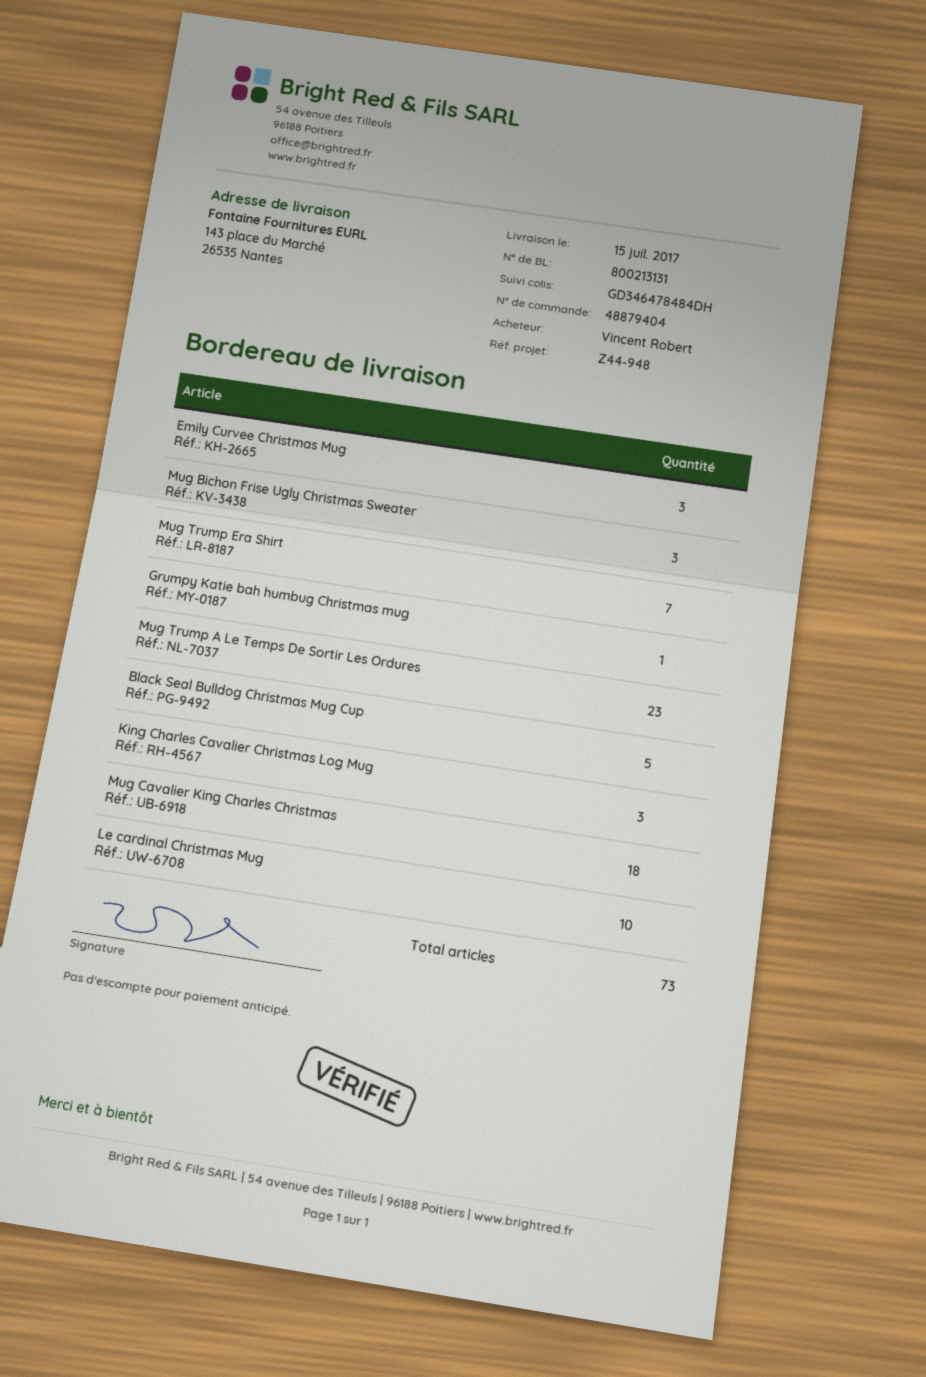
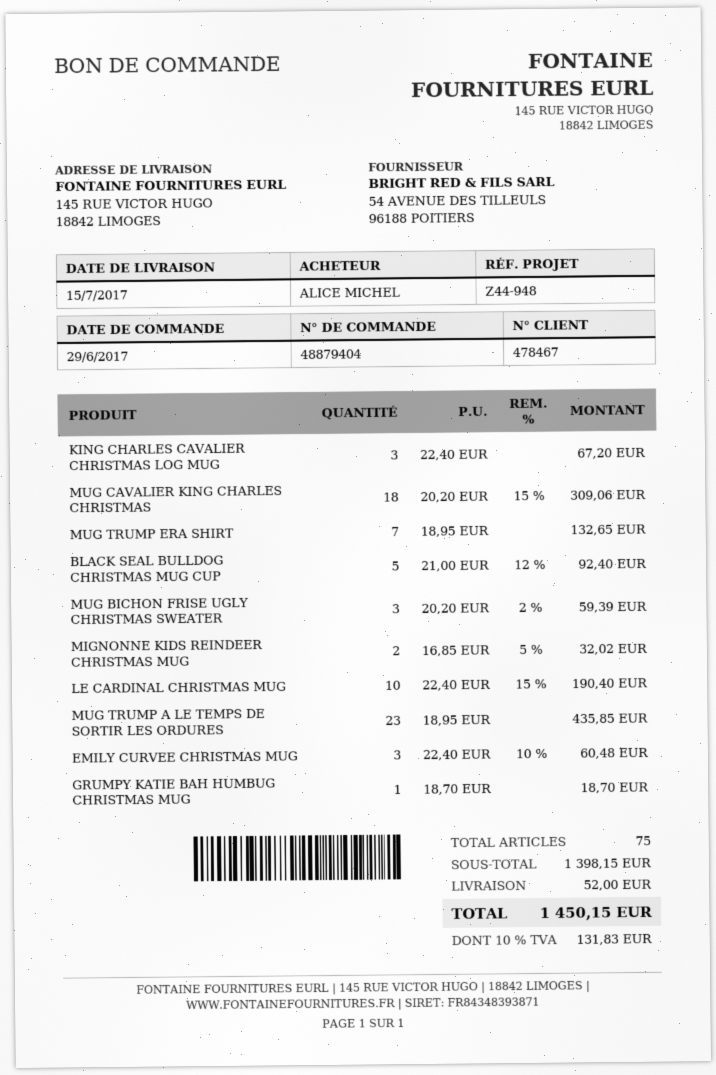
ordered by: Vincent Robert -> ALICE MICHEL
ship to: 143 place du Marché, 26535 Nantes -> 145 RUE VICTOR HUGO, 18842 LIMOGES
MIGNONNE KIDS REINDEER CHRISTMAS MUG: none -> 2
total quantity: 73 -> 75

